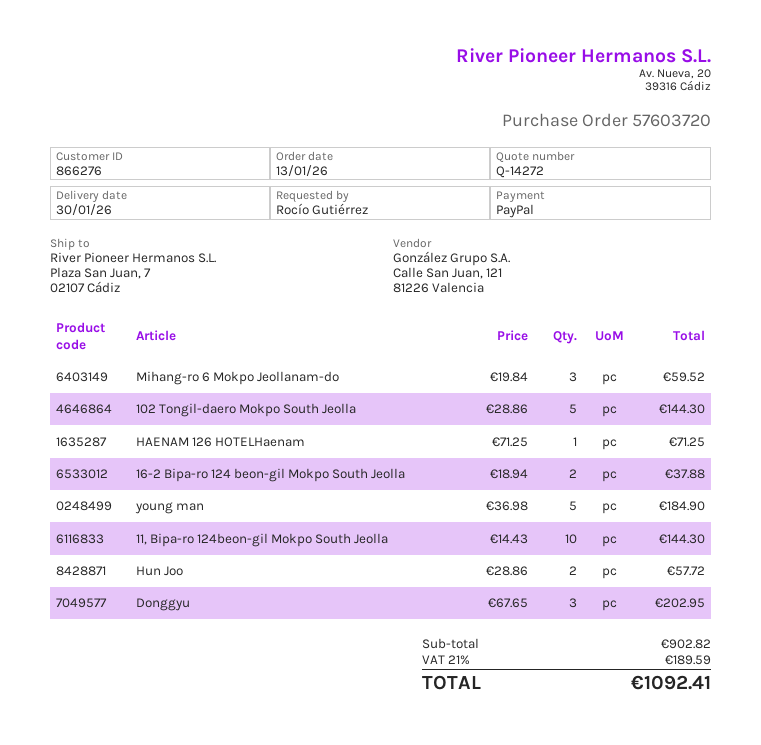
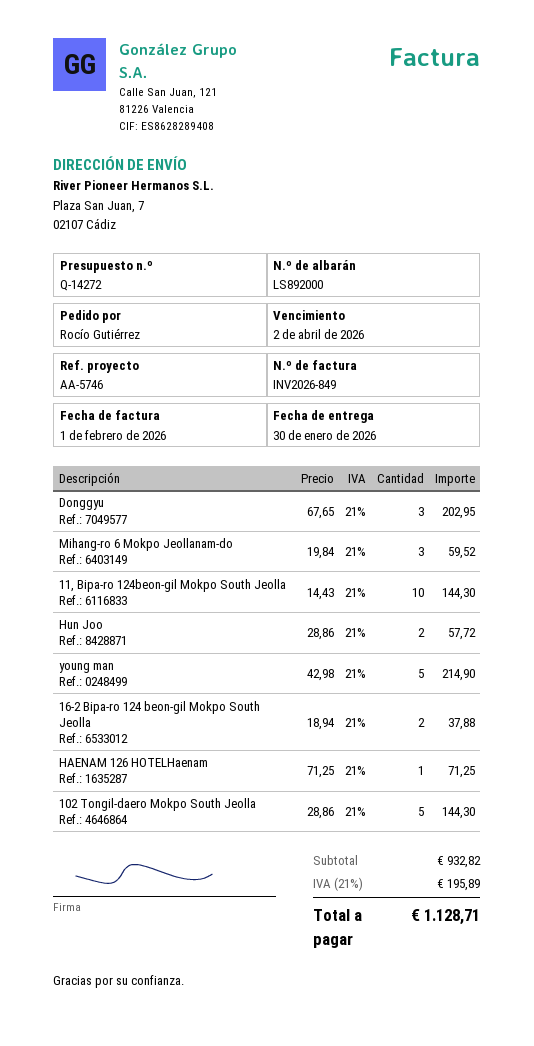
young man: 5 x 36.98 = 184.90 -> 5 x 42.98 = 214.90
subtotal: 902.82 -> 932.82
tax: 21% = 189.59 -> 21% = 195.89
total: 1092.41 -> 1128.71

